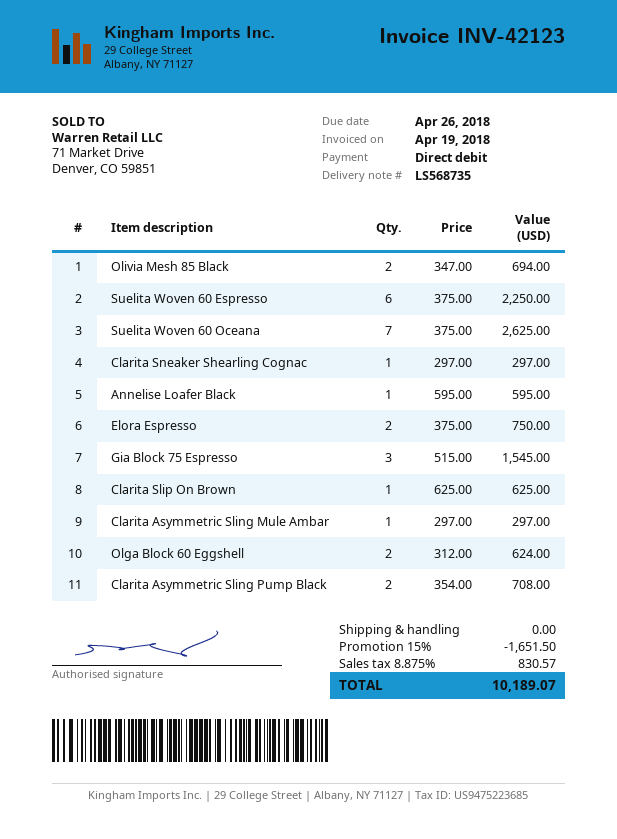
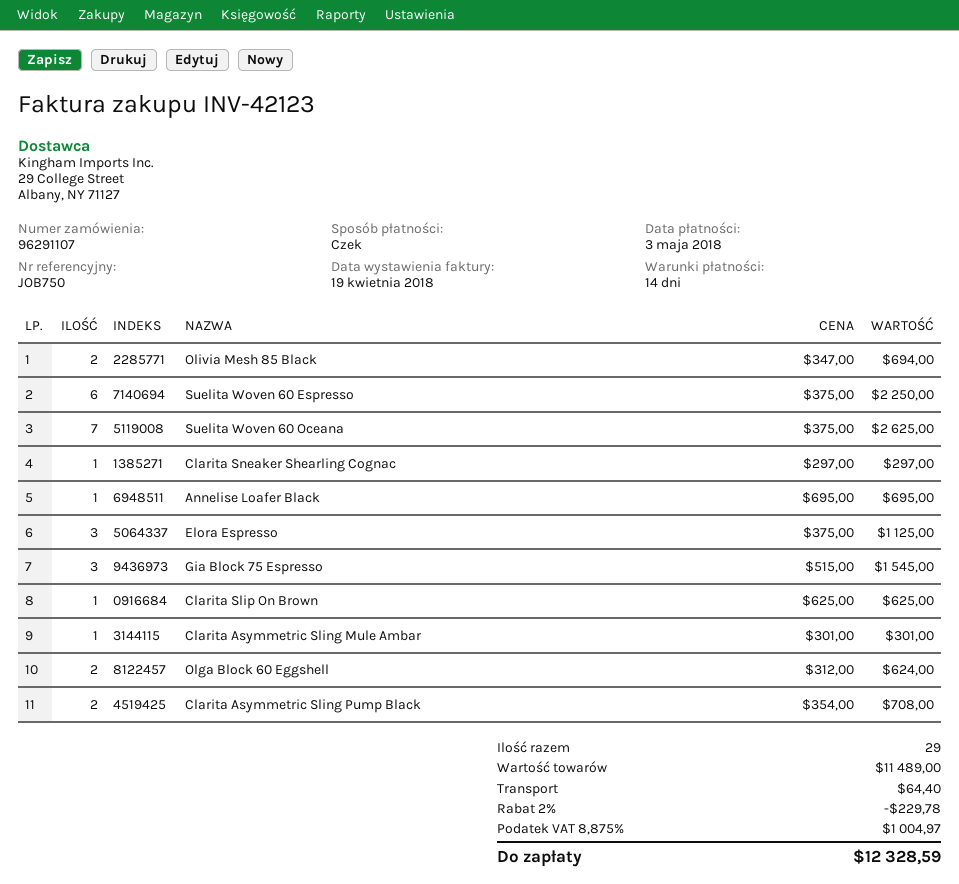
due date: 2018-04-26 -> 2018-05-03
payment method: direct debit -> cheque
Annelise Loafer Black: 1 x 595.00 = 595.00 -> 1 x 695.00 = 695.00
Elora Espresso: 2 x 375.00 = 750.00 -> 3 x 375.00 = 1125.00
Clarita Asymmetric Sling Mule Ambar: 1 x 297.00 = 297.00 -> 1 x 301.00 = 301.00
discount: 15% = 1651.50 -> 2% = 229.78
shipping: 0.00 -> 64.40
tax: 8.875% = 830.57 -> 8.875% = 1004.97
total: 10189.07 -> 12328.59

